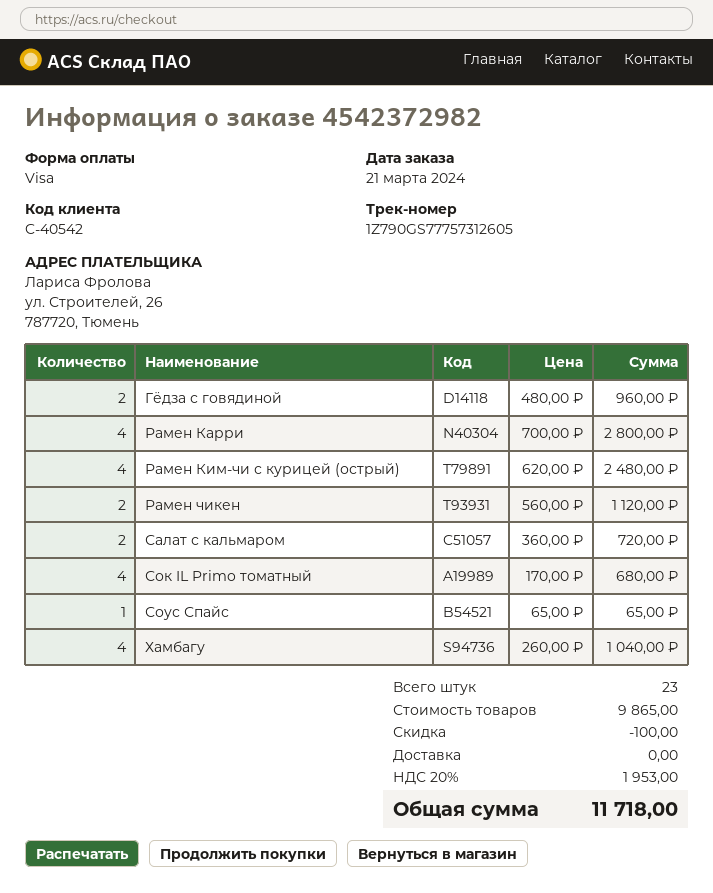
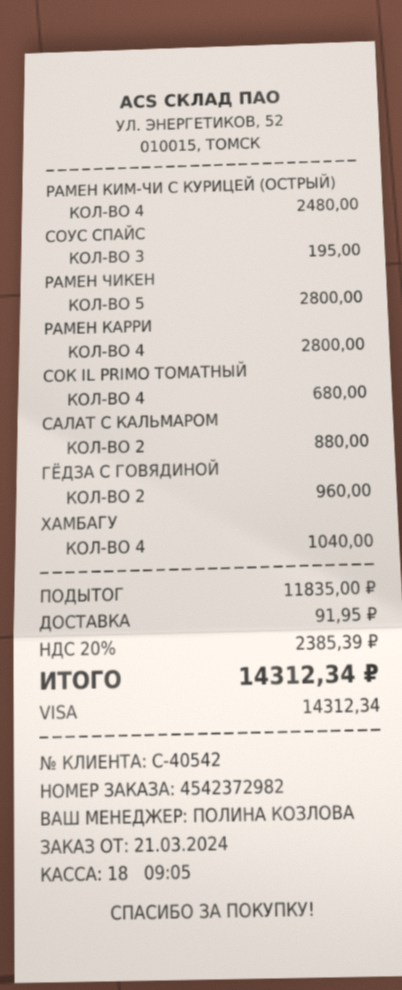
Рамен чикен: 2 for 1120.00 -> 5 for 2800.00
Салат с кальмаром: 2 for 720.00 -> 2 for 880.00
Соус Спайс: 1 for 65.00 -> 3 for 195.00
subtotal: 9865.00 -> 11835.00
discount: 100.00 -> none
shipping: 0.00 -> 91.95
tax: 20% = 1953.00 -> 20% = 2385.39
total: 11718.00 -> 14312.34

